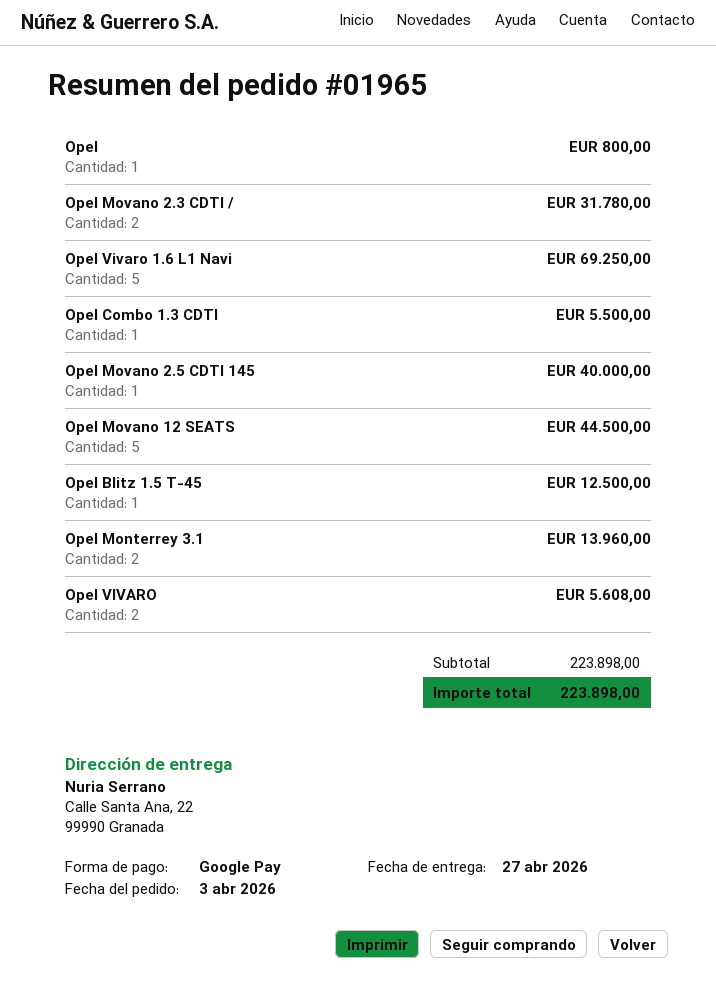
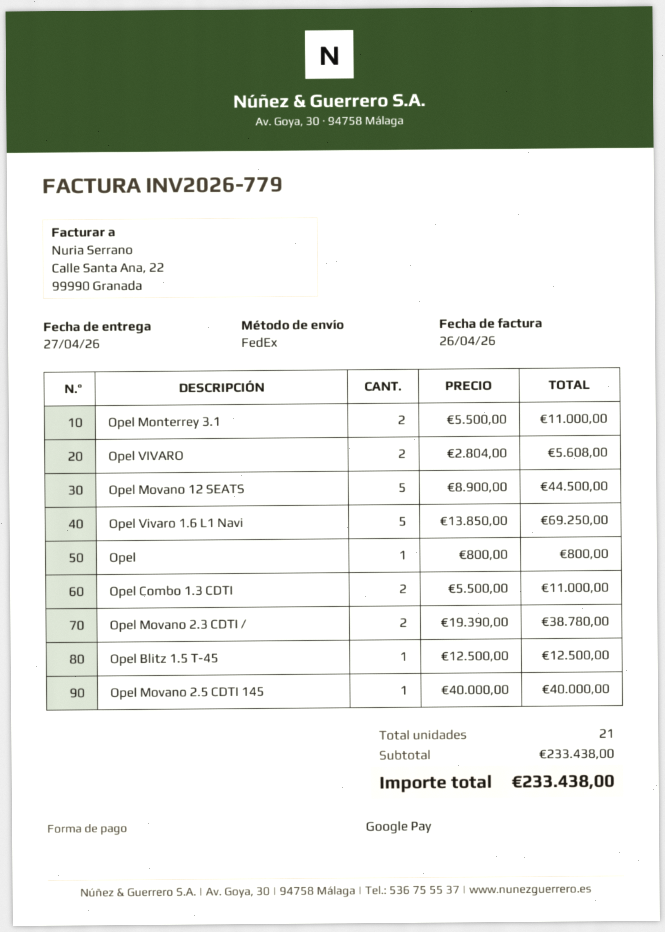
Opel Movano 2.3 CDTI /: 2 for 31780.00 -> 2 for 38780.00
Opel Combo 1.3 CDTI: 1 for 5500.00 -> 2 for 11000.00
Opel Monterrey 3.1: 2 for 13960.00 -> 2 for 11000.00
subtotal: 223898.00 -> 233438.00
total: 223898.00 -> 233438.00

